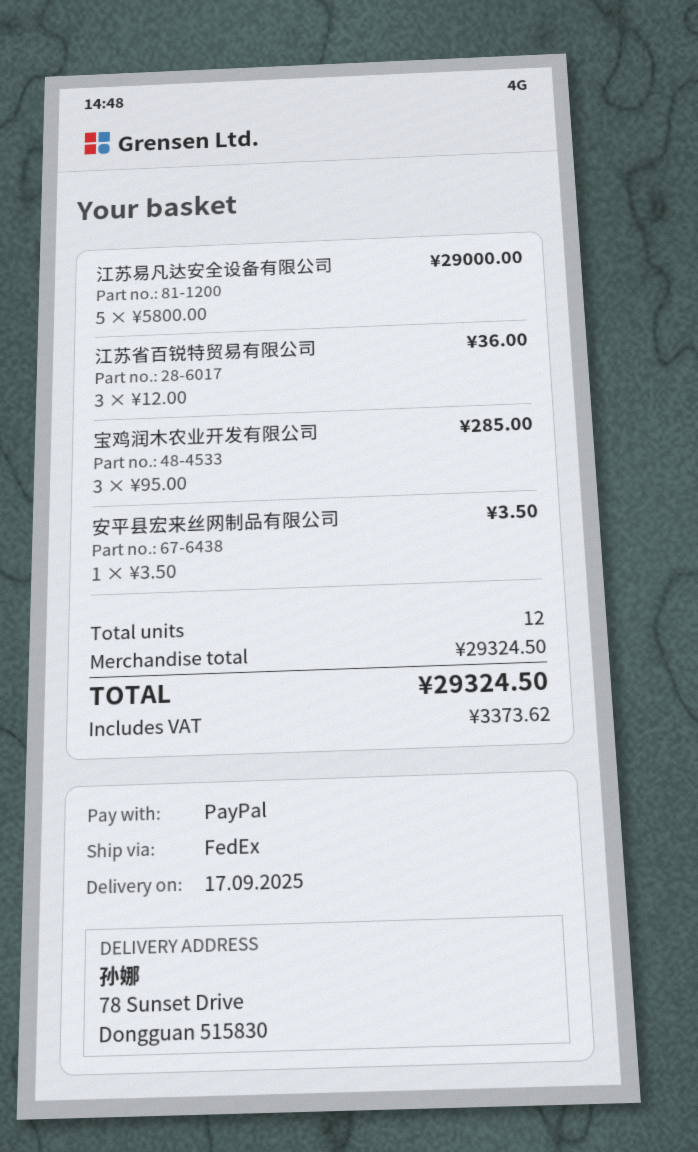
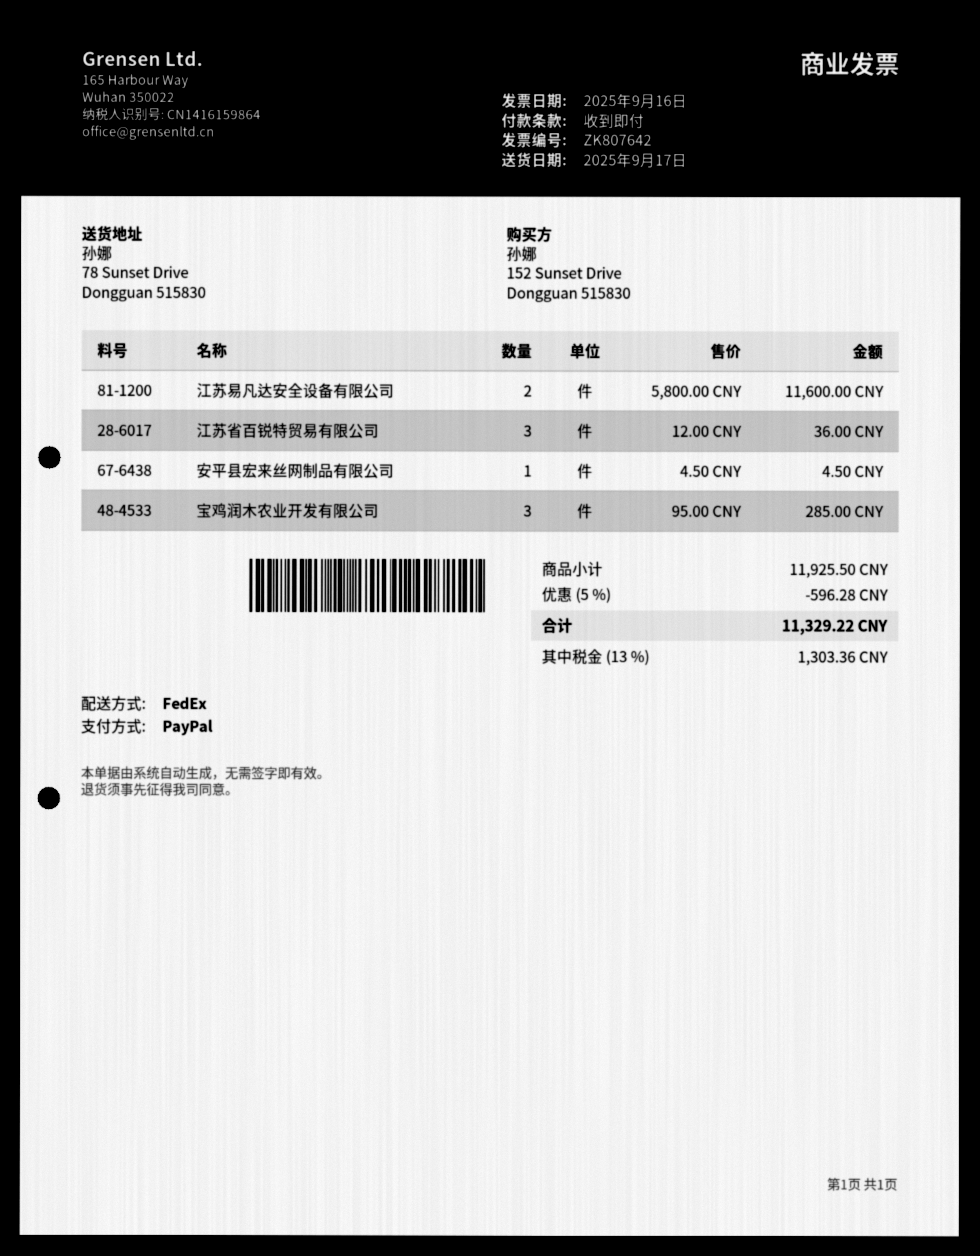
江苏易凡达安全设备有限公司: 5 x 5800.00 = 29000.00 -> 2 x 5800.00 = 11600.00
安平县宏来丝网制品有限公司: 1 x 3.50 = 3.50 -> 1 x 4.50 = 4.50
subtotal: 29324.50 -> 11925.50
discount: none -> 5% = 596.28
tax: 3373.62 -> 1303.36
total: 29324.50 -> 11329.22

